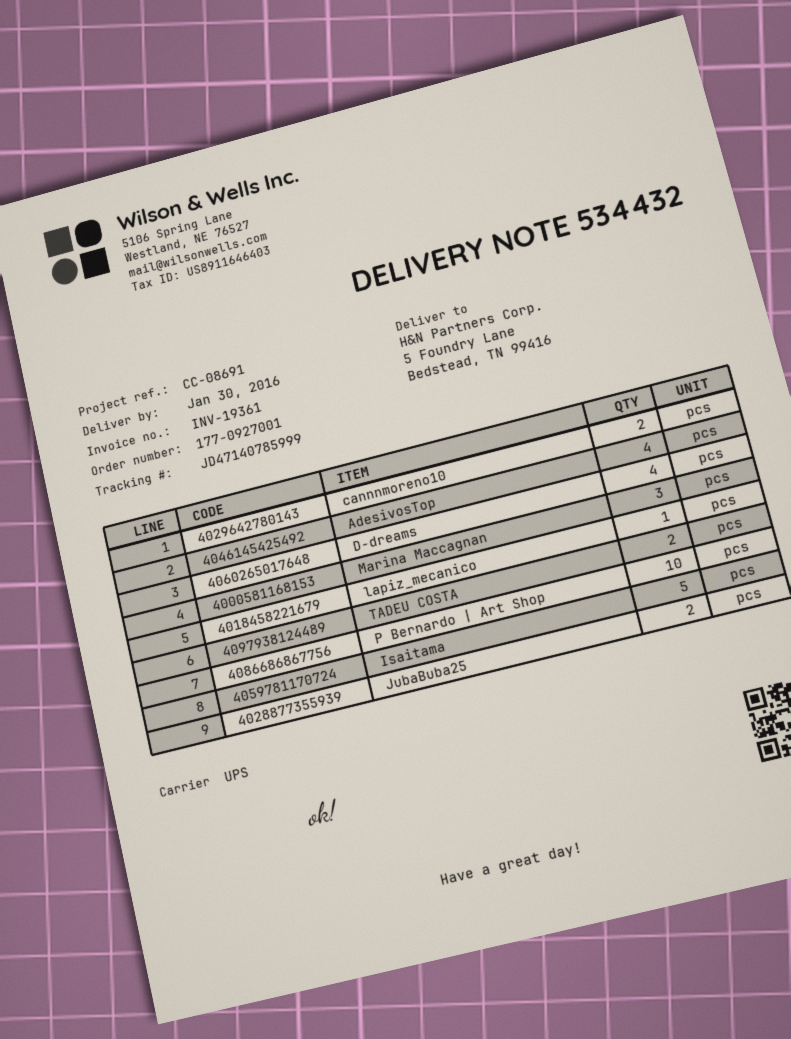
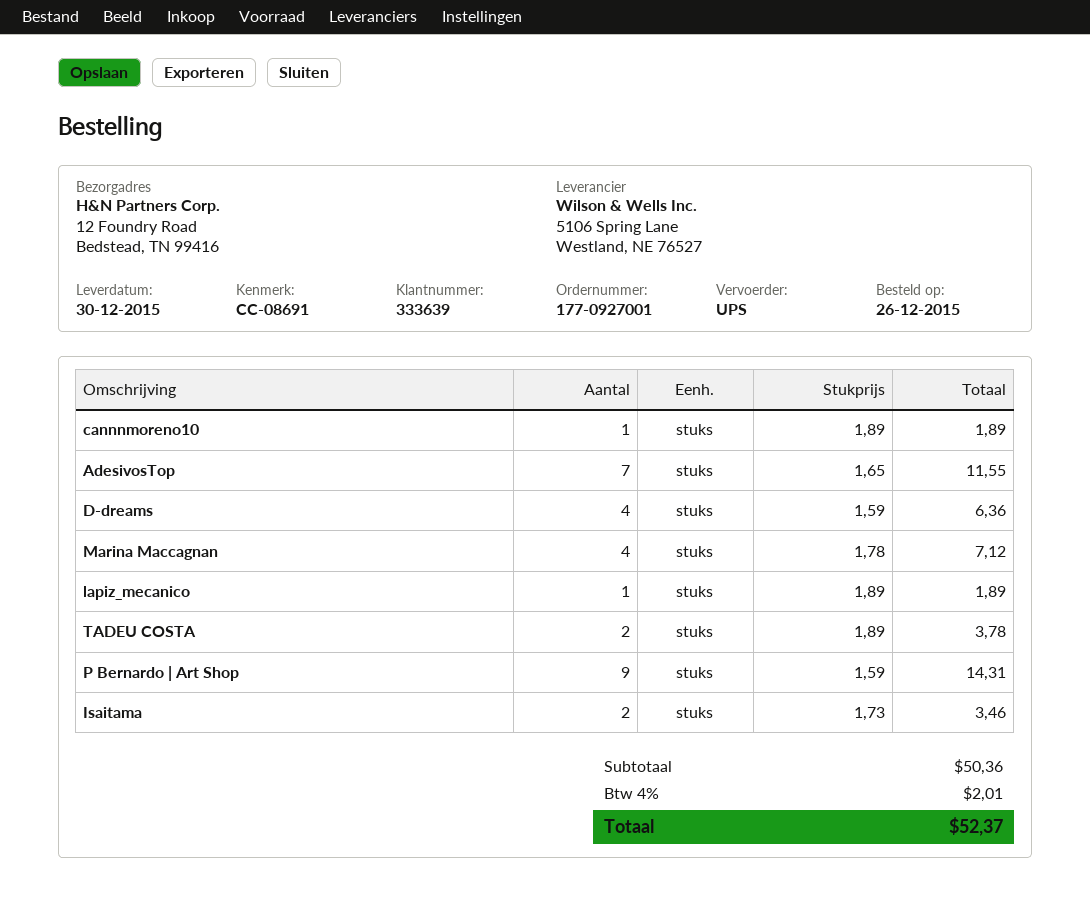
delivery date: 2016-01-30 -> 2015-12-30
ship to: 5 Foundry Lane, Bedstead, TN 99416 -> 12 Foundry Road, Bedstead, TN 99416
cannnmoreno10: 2 -> 1
AdesivosTop: 4 -> 7
Marina Maccagnan: 3 -> 4
P Bernardo | Art Shop: 10 -> 9
Isaitama: 5 -> 2
JubaBuba25: 2 -> none

